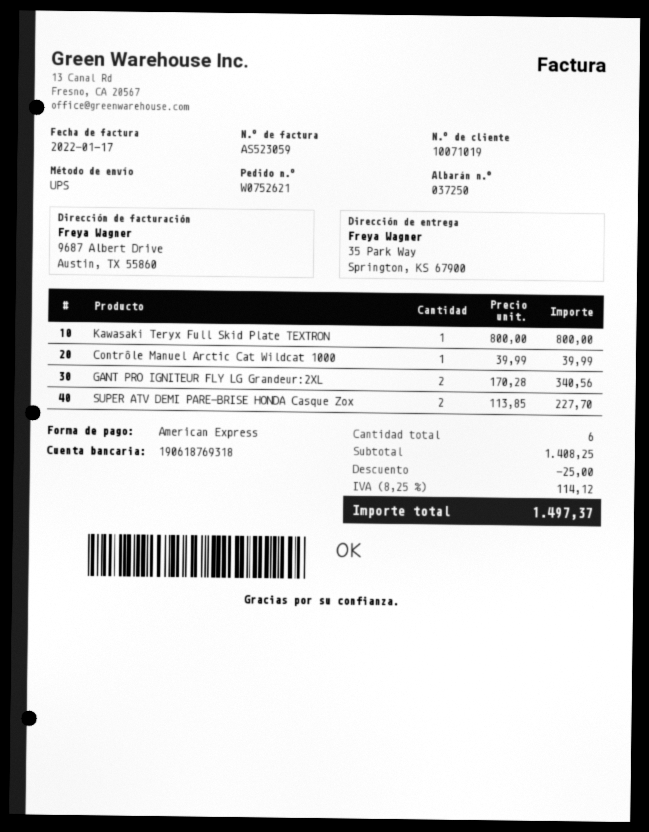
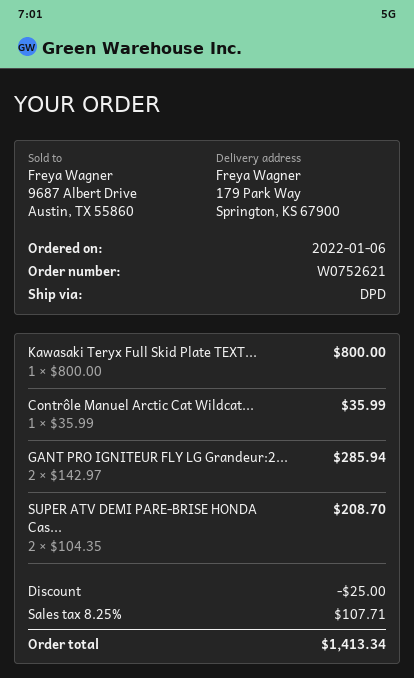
shipping method: UPS -> DPD
ship to: 35 Park Way, Springton, KS 67900 -> 179 Park Way, Springton, KS 67900
Contrôle Manuel Arctic Cat Wildcat 1000: 1 x 39.99 = 39.99 -> 1 x 35.99 = 35.99
GANT PRO IGNITEUR FLY LG Grandeur:2XL: 2 x 170.28 = 340.56 -> 2 x 142.97 = 285.94
SUPER ATV DEMI PARE-BRISE HONDA Casque Zox: 2 x 113.85 = 227.70 -> 2 x 104.35 = 208.70
tax: 8.25% = 114.12 -> 8.25% = 107.71
total: 1497.37 -> 1413.34

